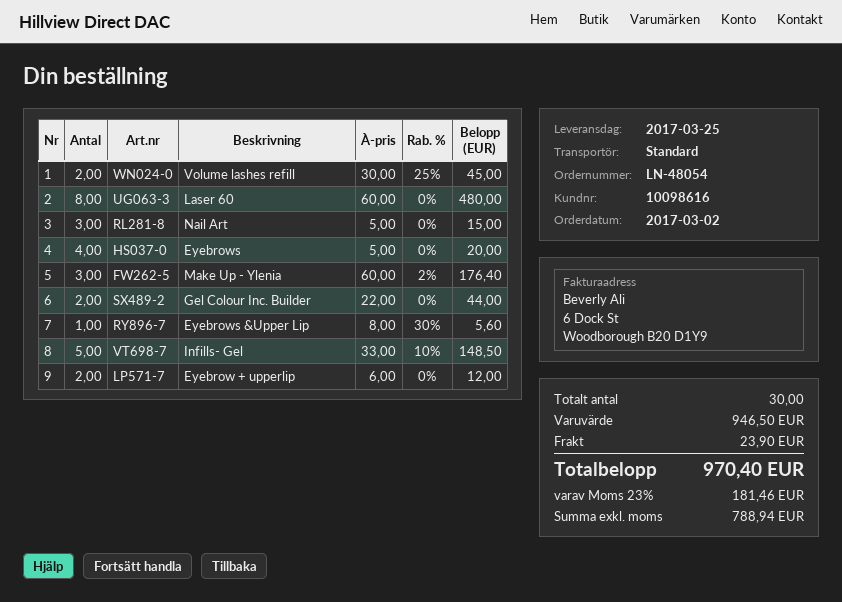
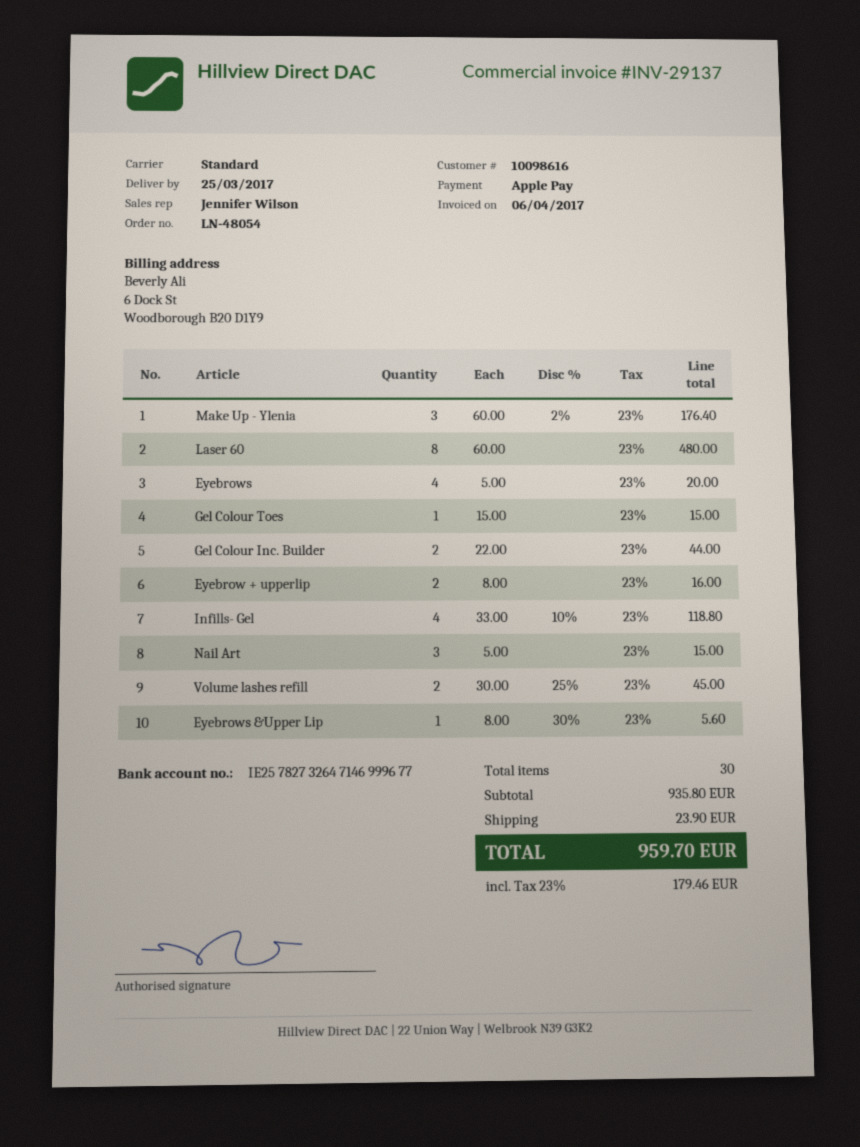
Infills- Gel: 5 x 33.00 - 10% = 148.50 -> 4 x 33.00 - 10% = 118.80
Eyebrow + upperlip: 2 x 6.00 = 12.00 -> 2 x 8.00 = 16.00
Gel Colour Toes: none -> 1 x 15.00 = 15.00
subtotal: 946.50 -> 935.80
tax: 23% = 181.46 -> 23% = 179.46
total: 970.40 -> 959.70

